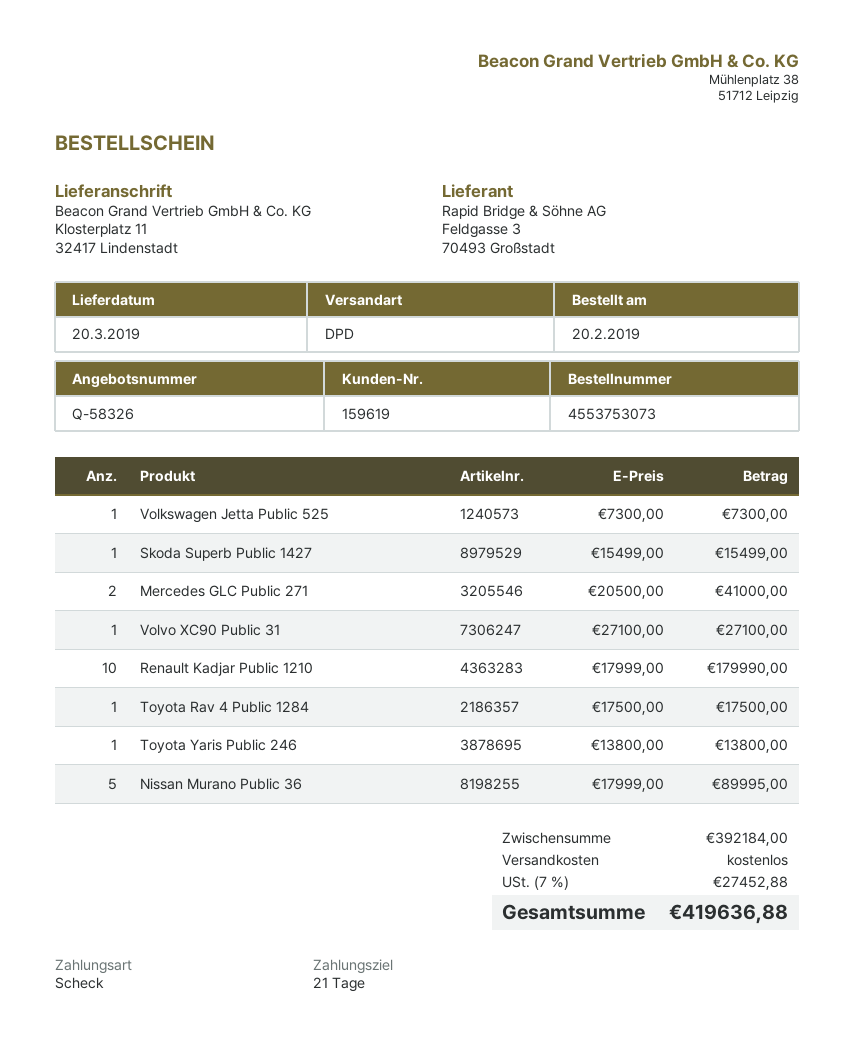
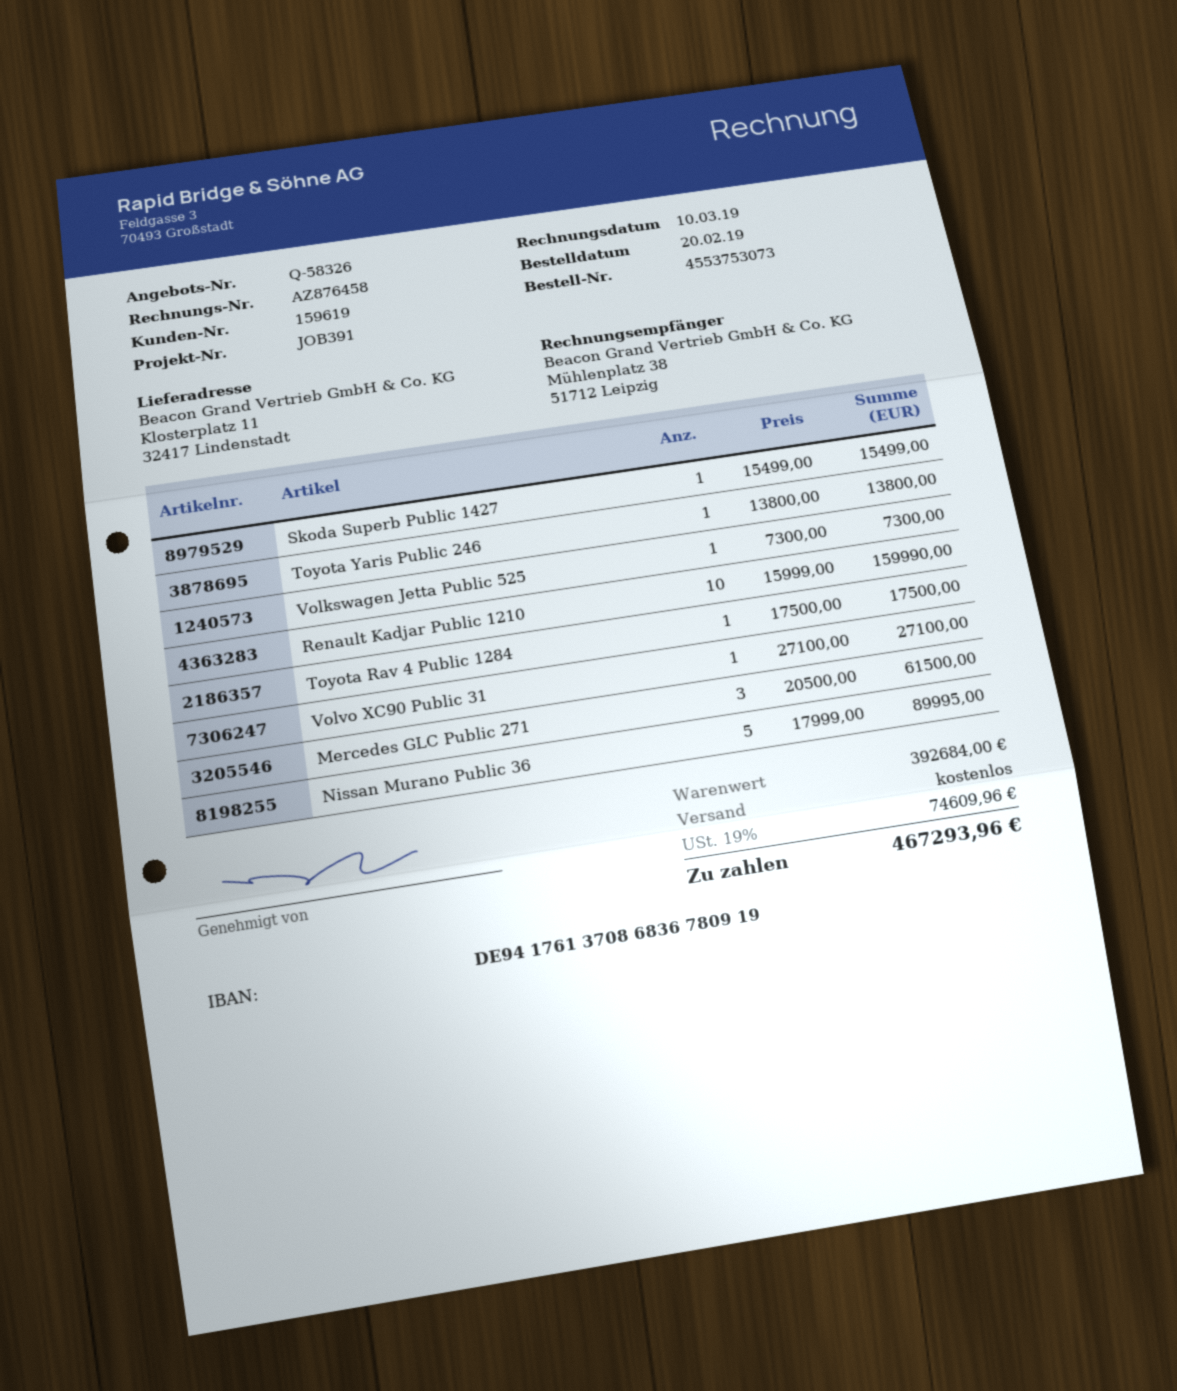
Mercedes GLC Public 271: 2 x 20500.00 = 41000.00 -> 3 x 20500.00 = 61500.00
Renault Kadjar Public 1210: 10 x 17999.00 = 179990.00 -> 10 x 15999.00 = 159990.00
subtotal: 392184.00 -> 392684.00
tax: 7% = 27452.88 -> 19% = 74609.96
total: 419636.88 -> 467293.96

